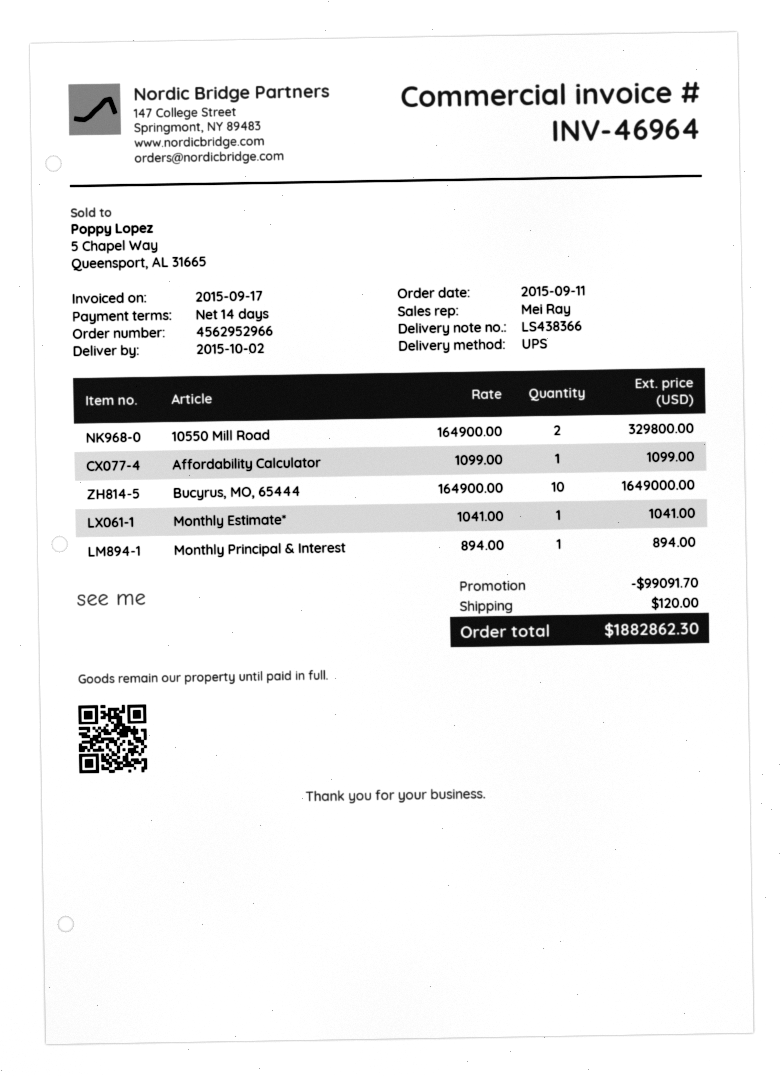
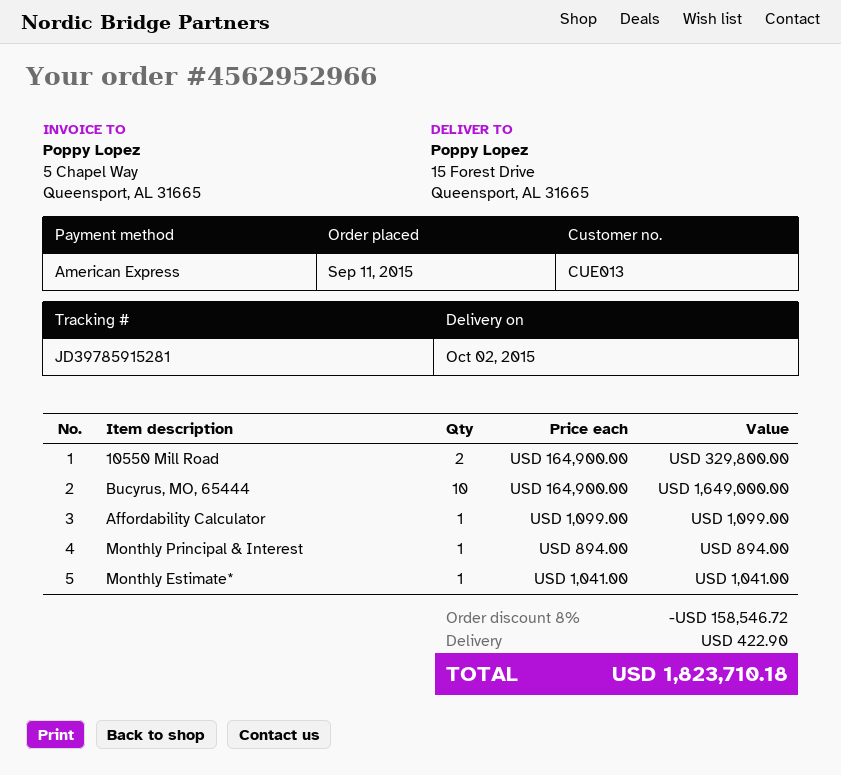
discount: 99091.70 -> 158546.72
shipping: 120.00 -> 422.90
total: 1882862.30 -> 1823710.18

